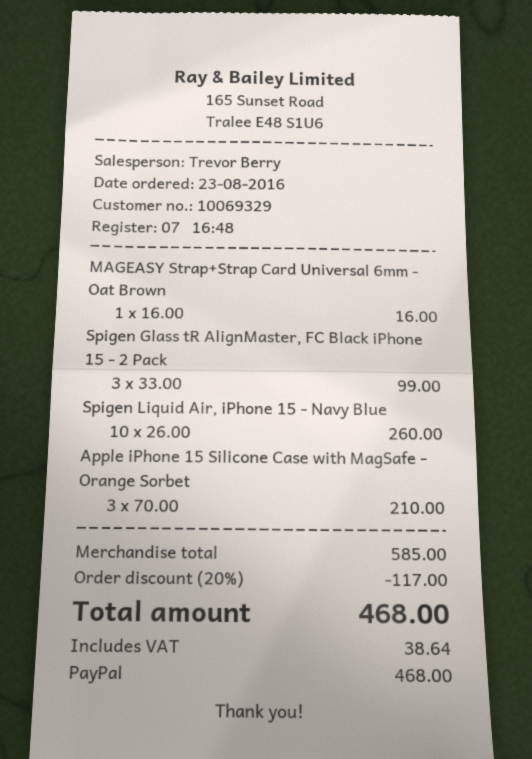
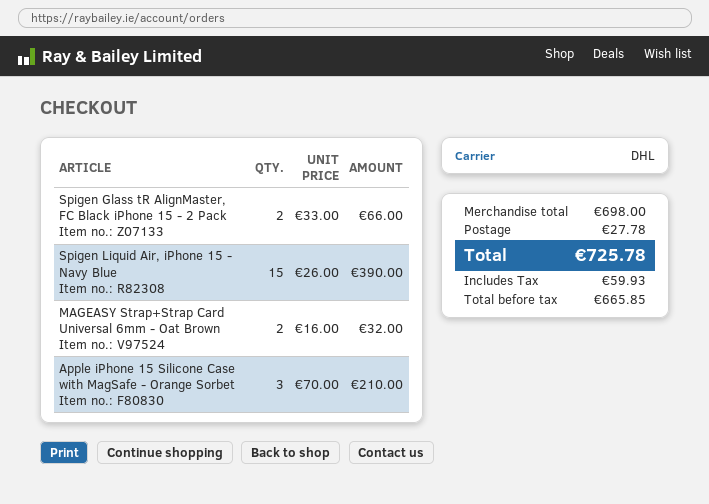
MAGEASY Strap+Strap Card Universal 6mm - Oat Brown: 1 x 16.00 = 16.00 -> 2 x 16.00 = 32.00
Spigen Glass tR AlignMaster, FC Black iPhone 15 - 2 Pack: 3 x 33.00 = 99.00 -> 2 x 33.00 = 66.00
Spigen Liquid Air, iPhone 15 - Navy Blue: 10 x 26.00 = 260.00 -> 15 x 26.00 = 390.00
subtotal: 585.00 -> 698.00
discount: 20% = 117.00 -> none
shipping: none -> 27.78
tax: 38.64 -> 59.93
total: 468.00 -> 725.78

